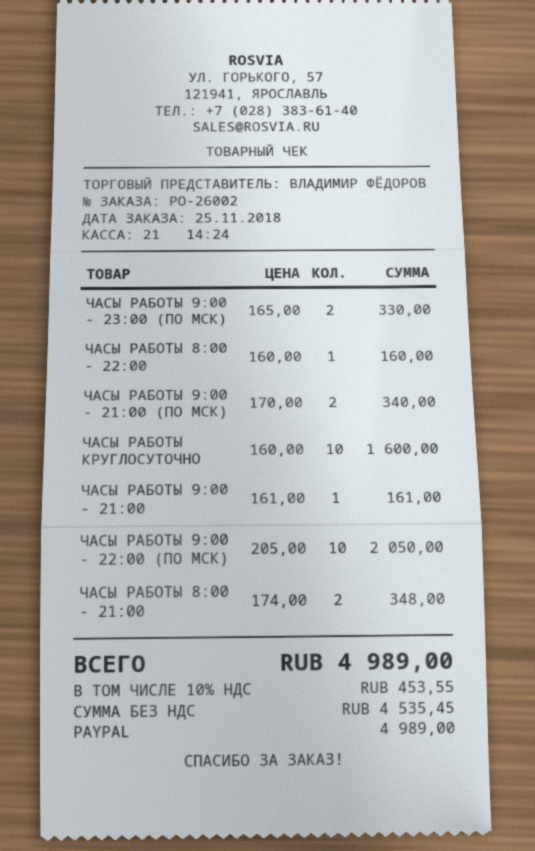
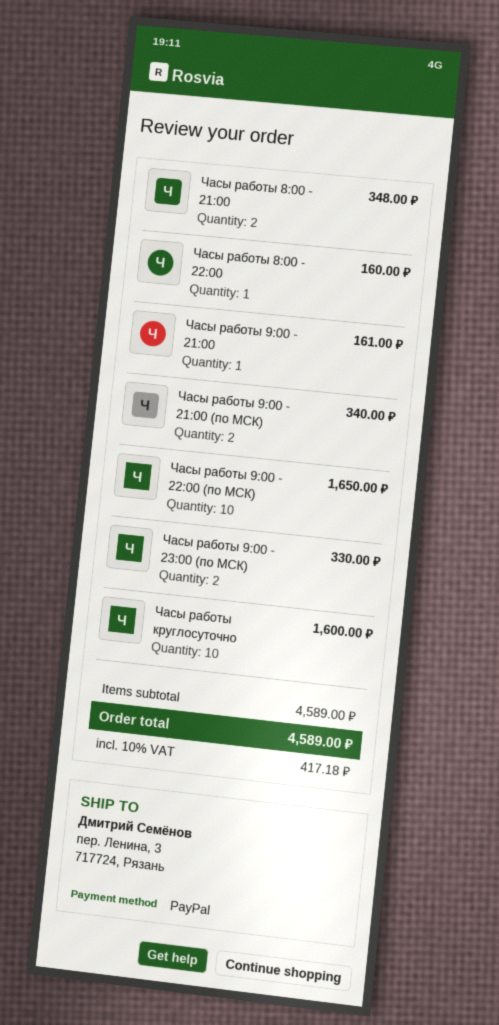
ЧАСЫ РАБОТЫ 9:00 - 22:00 (ПО МСК): 10 for 2050.00 -> 10 for 1650.00
tax: 10% = 453.55 -> 10% = 417.18
total: 4989.00 -> 4589.00

